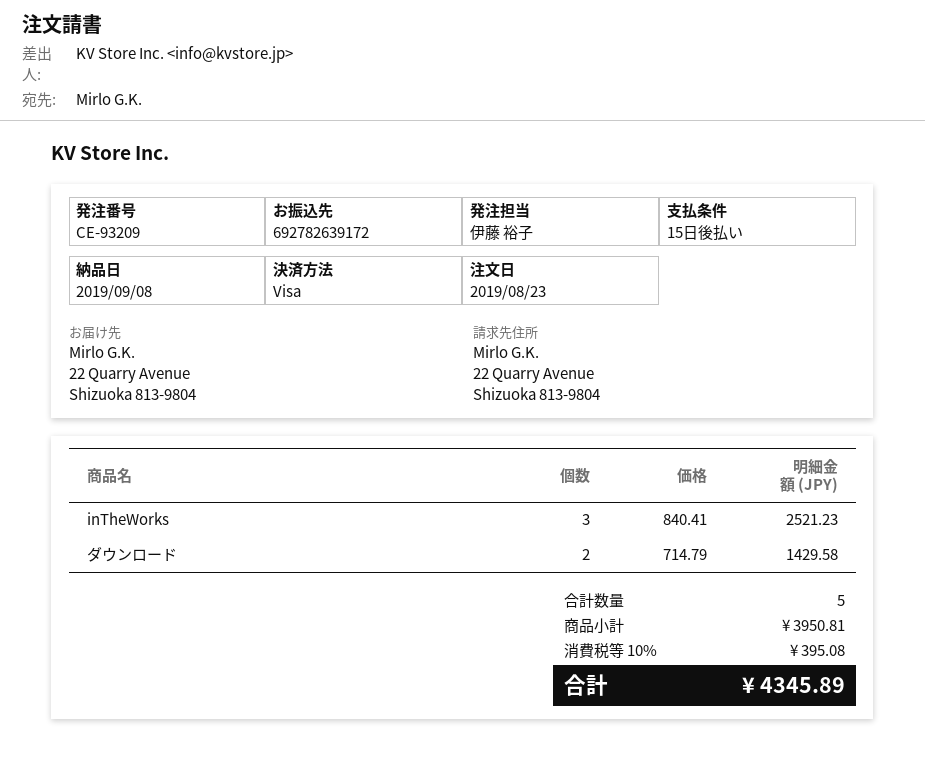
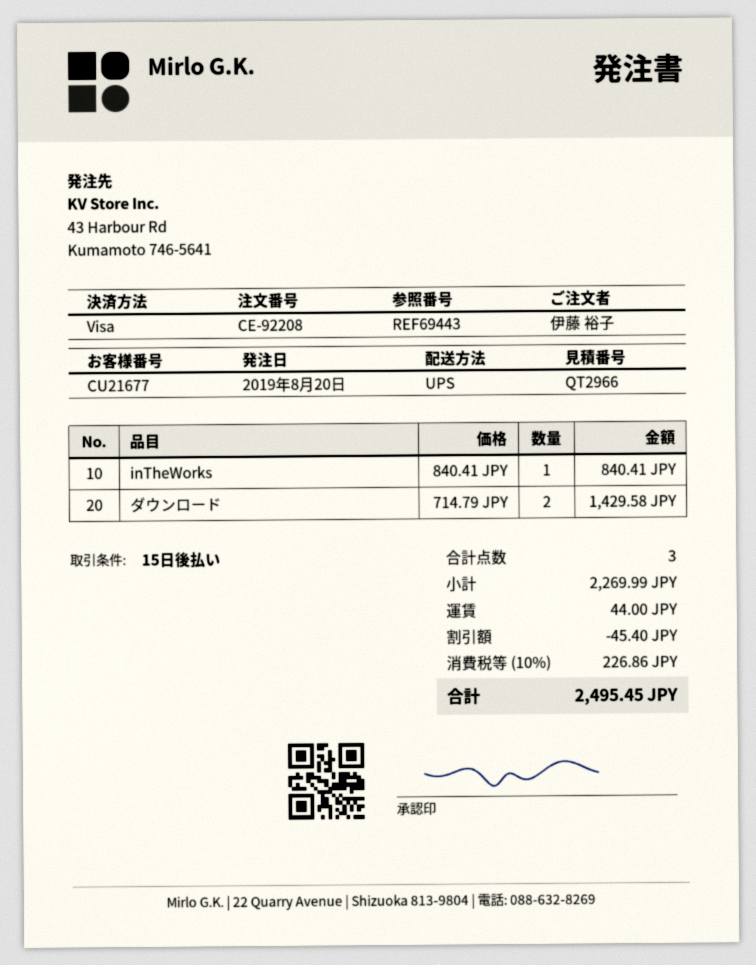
order number: CE-93209 -> CE-92208
order date: 2019-08-23 -> 2019-08-20
inTheWorks: 3 x 840.41 = 2521.23 -> 1 x 840.41 = 840.41
total quantity: 5 -> 3
subtotal: 3950.81 -> 2269.99
discount: none -> 45.40
shipping: none -> 44.00
tax: 10% = 395.08 -> 10% = 226.86
total: 4345.89 -> 2495.45

